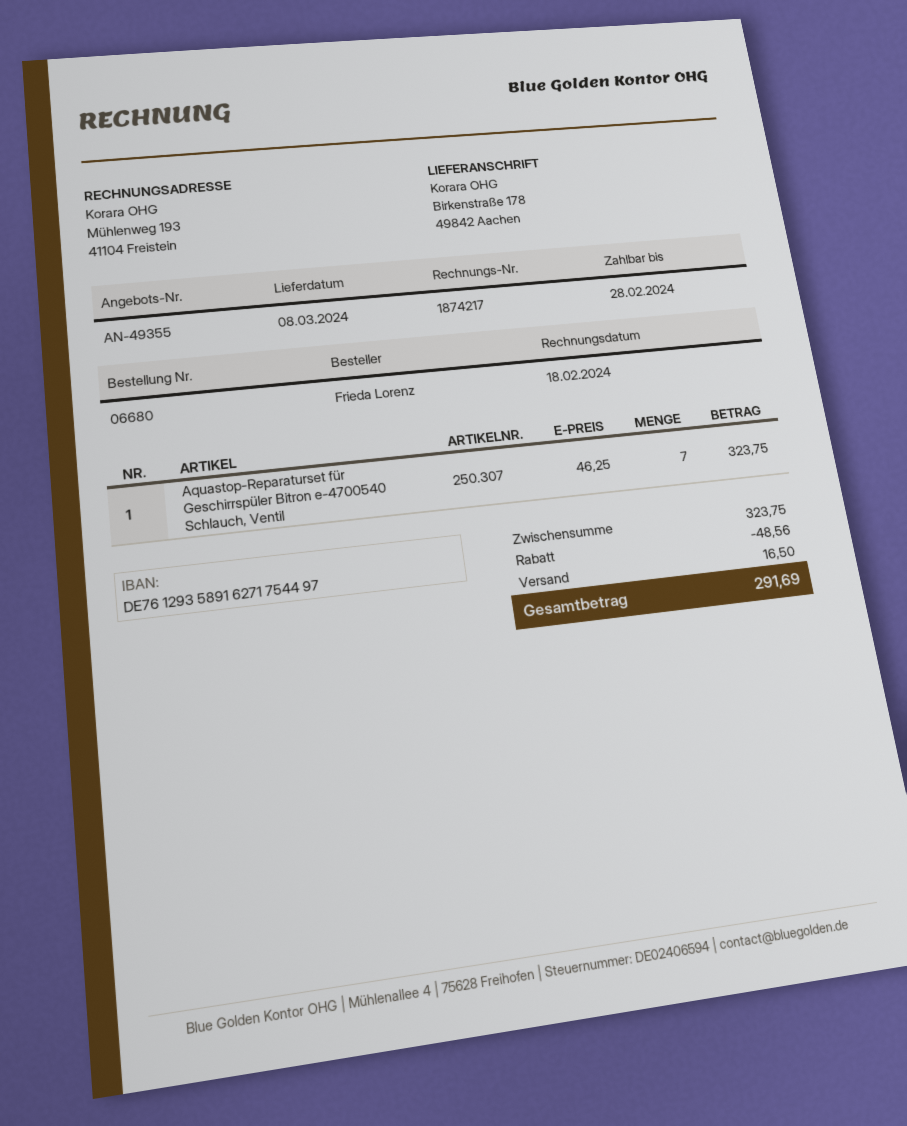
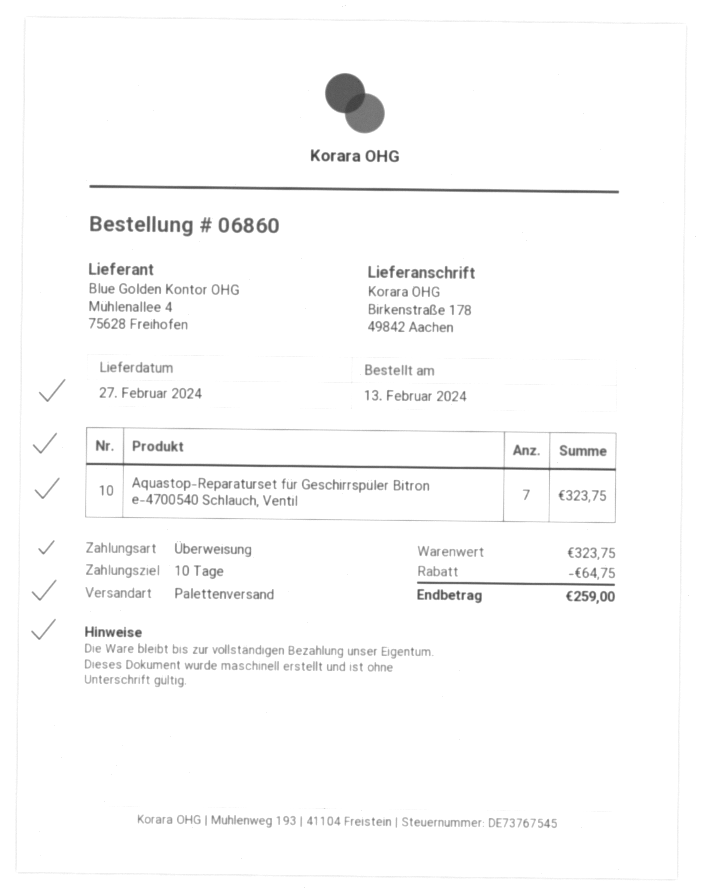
order number: 06680 -> 06860
delivery date: 2024-03-08 -> 2024-02-27
discount: 48.56 -> 64.75
shipping: 16.50 -> none
total: 291.69 -> 259.00

